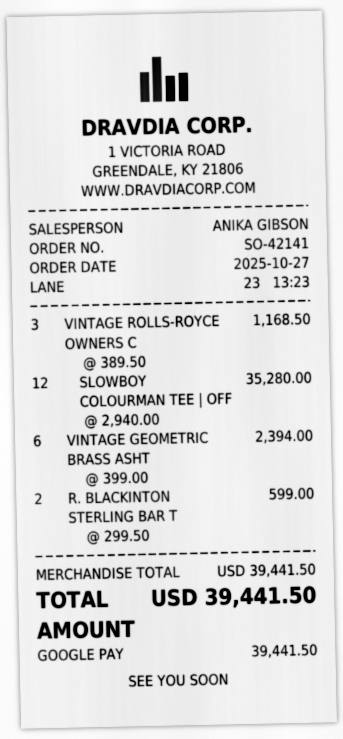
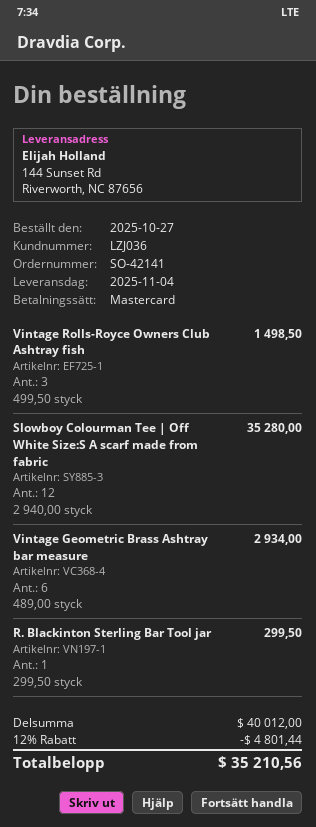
payment method: Google Pay -> Mastercard
VINTAGE ROLLS-ROYCE OWNERS C: 3 x 389.50 = 1168.50 -> 3 x 499.50 = 1498.50
VINTAGE GEOMETRIC BRASS ASHT: 6 x 399.00 = 2394.00 -> 6 x 489.00 = 2934.00
R. BLACKINTON STERLING BAR T: 2 x 299.50 = 599.00 -> 1 x 299.50 = 299.50
subtotal: 39441.50 -> 40012.00
discount: none -> 12% = 4801.44
total: 39441.50 -> 35210.56

